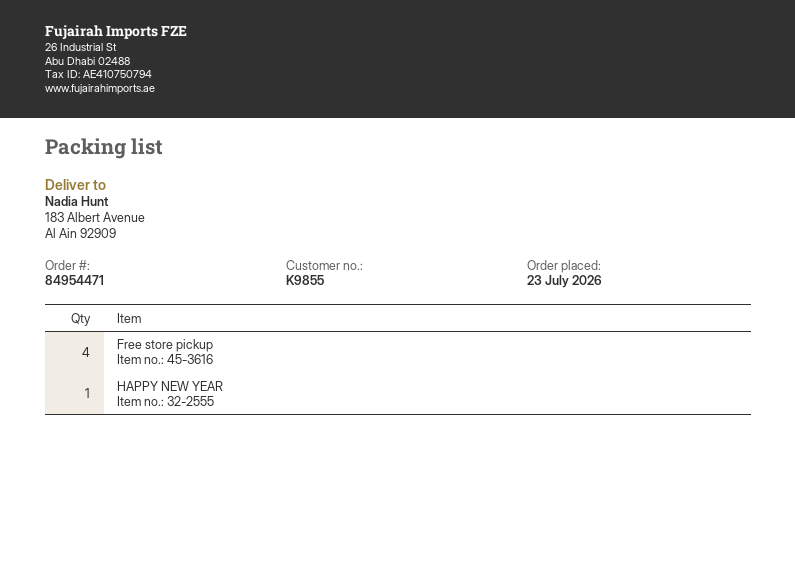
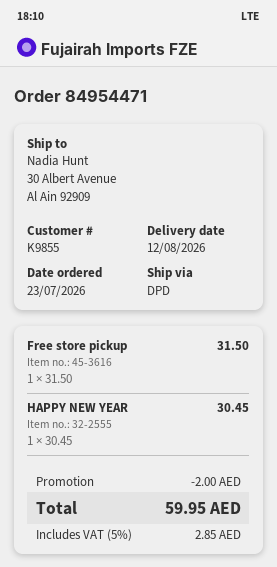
ship to: 183 Albert Avenue, Al Ain 92909 -> 30 Albert Avenue, Al Ain 92909
Free store pickup: 4 -> 1

